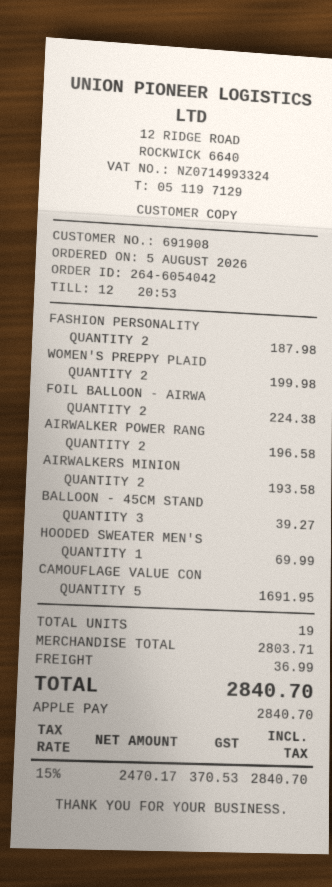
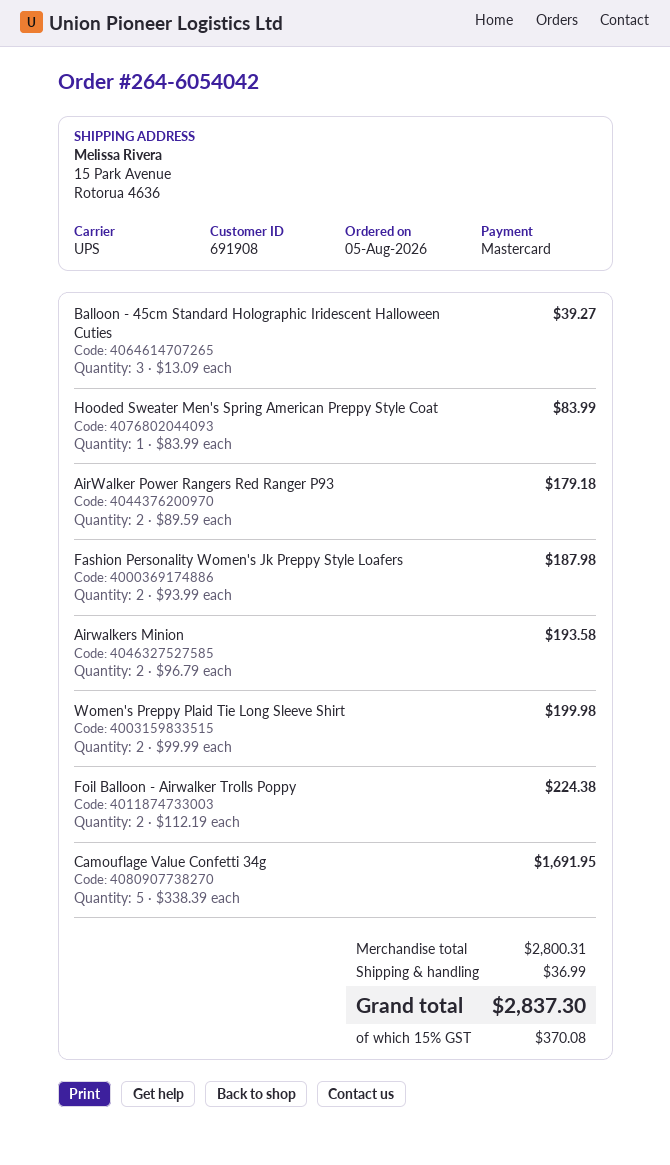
payment method: Apple Pay -> Mastercard
AIRWALKER POWER RANG: 2 for 196.58 -> 2 for 179.18
HOODED SWEATER MEN'S: 1 for 69.99 -> 1 for 83.99
subtotal: 2803.71 -> 2800.31
tax: 15% = 370.53 -> 15% = 370.08
total: 2840.70 -> 2837.30

